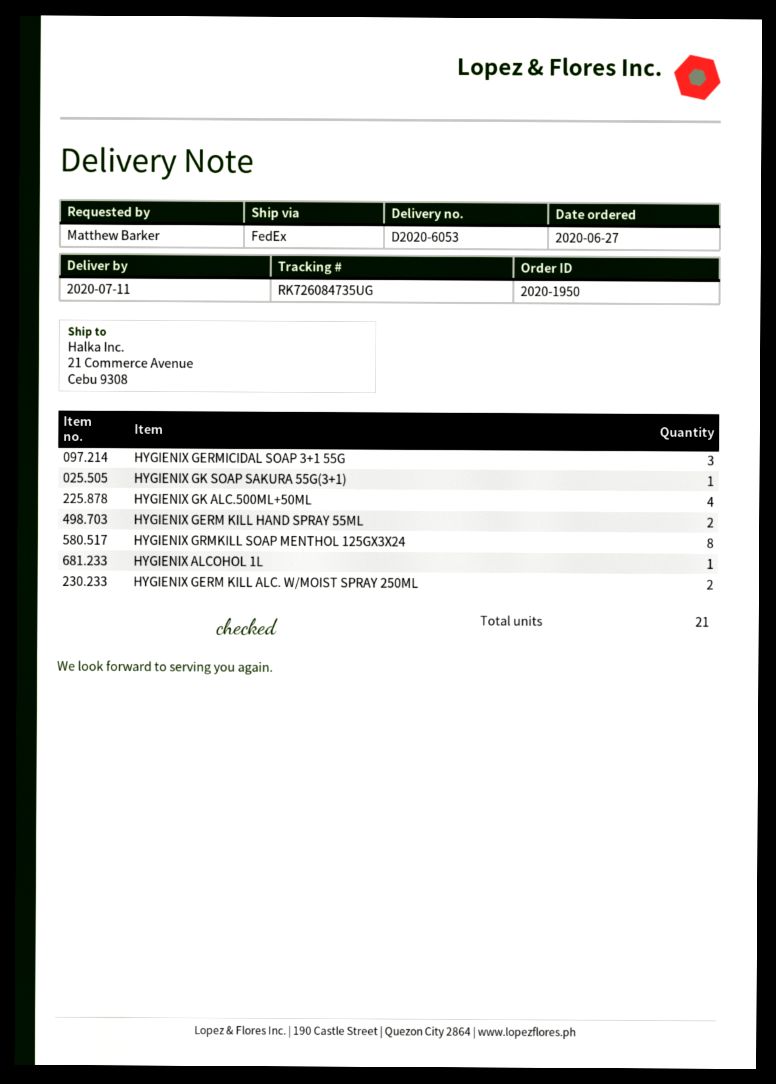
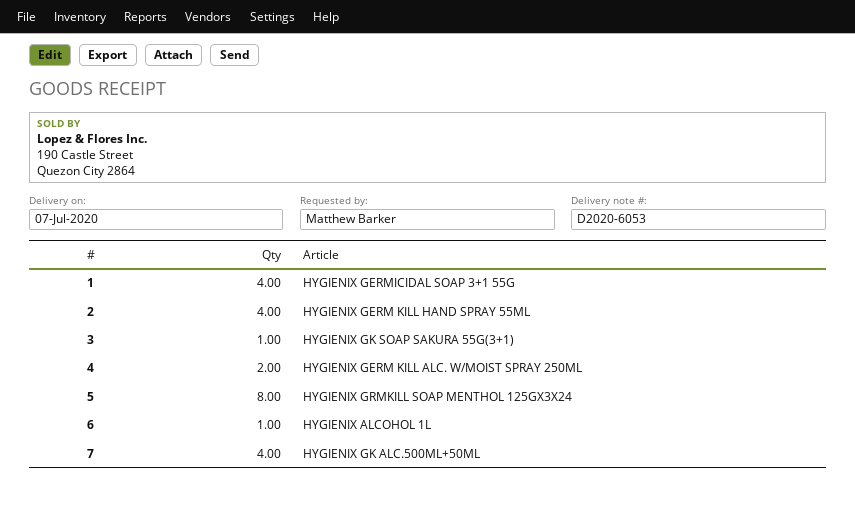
delivery date: 2020-07-11 -> 2020-07-07
HYGIENIX GERMICIDAL SOAP 3+1 55G: 3 -> 4
HYGIENIX GERM KILL HAND SPRAY 55ML: 2 -> 4

